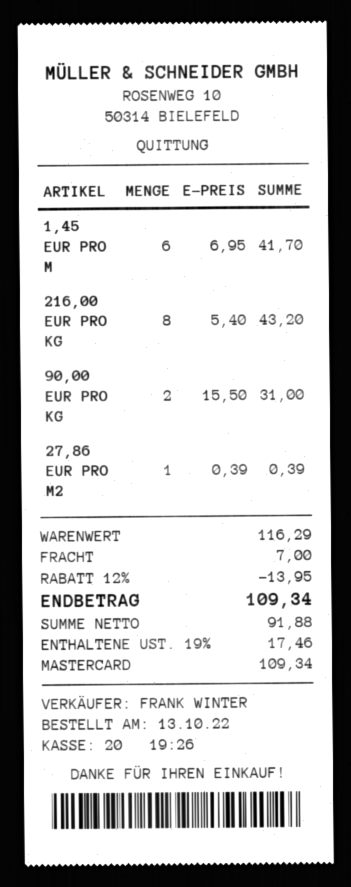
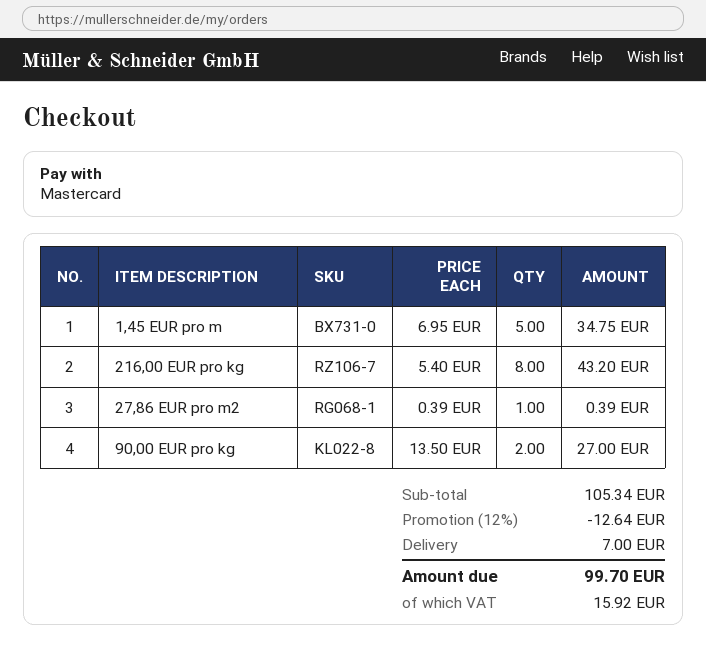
1,45 EUR PRO M: 6 x 6.95 = 41.70 -> 5 x 6.95 = 34.75
90,00 EUR PRO KG: 2 x 15.50 = 31.00 -> 2 x 13.50 = 27.00
subtotal: 116.29 -> 105.34
discount: 12% = 13.95 -> 12% = 12.64
tax: 17.46 -> 15.92
total: 109.34 -> 99.70

